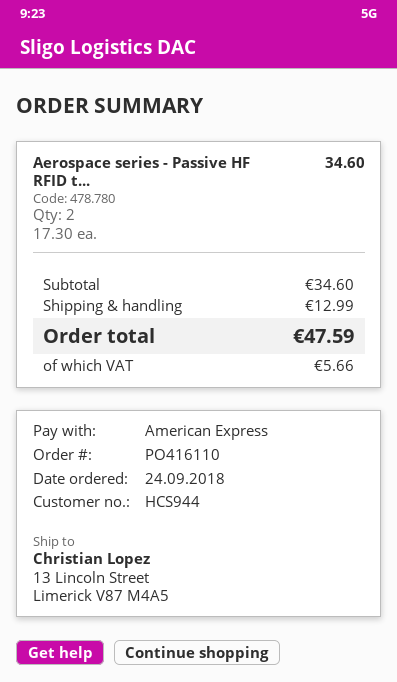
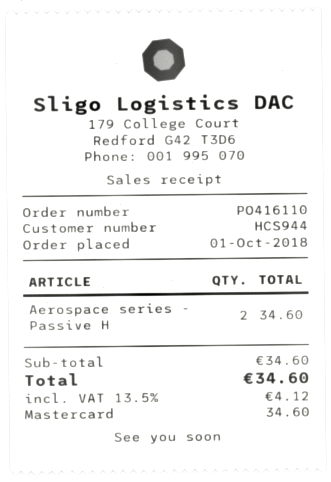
order date: 2018-09-24 -> 2018-10-01
payment method: American Express -> Mastercard
shipping: 12.99 -> none
tax: 5.66 -> 4.12
total: 47.59 -> 34.60

